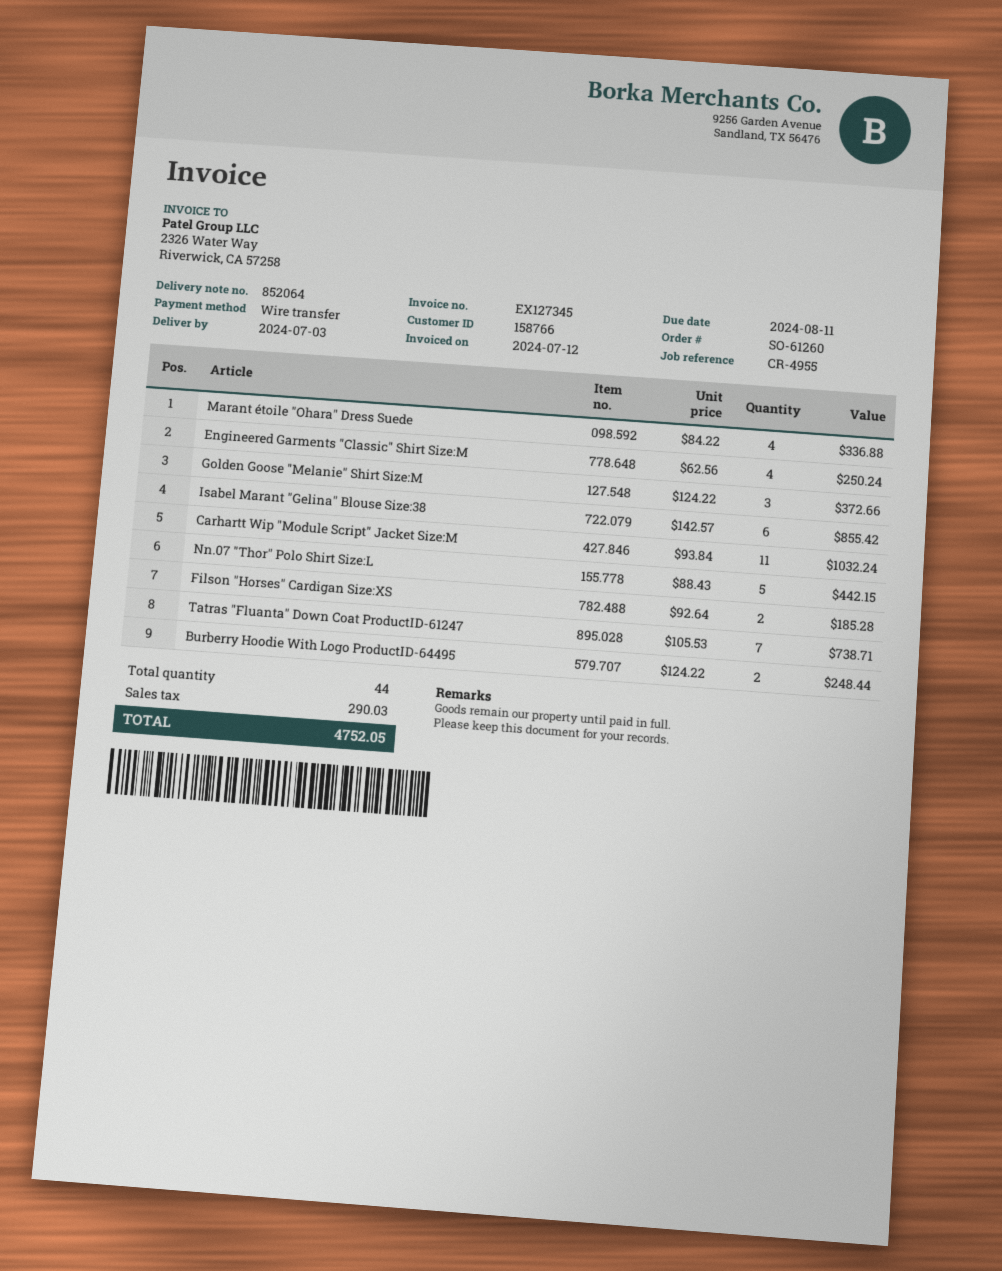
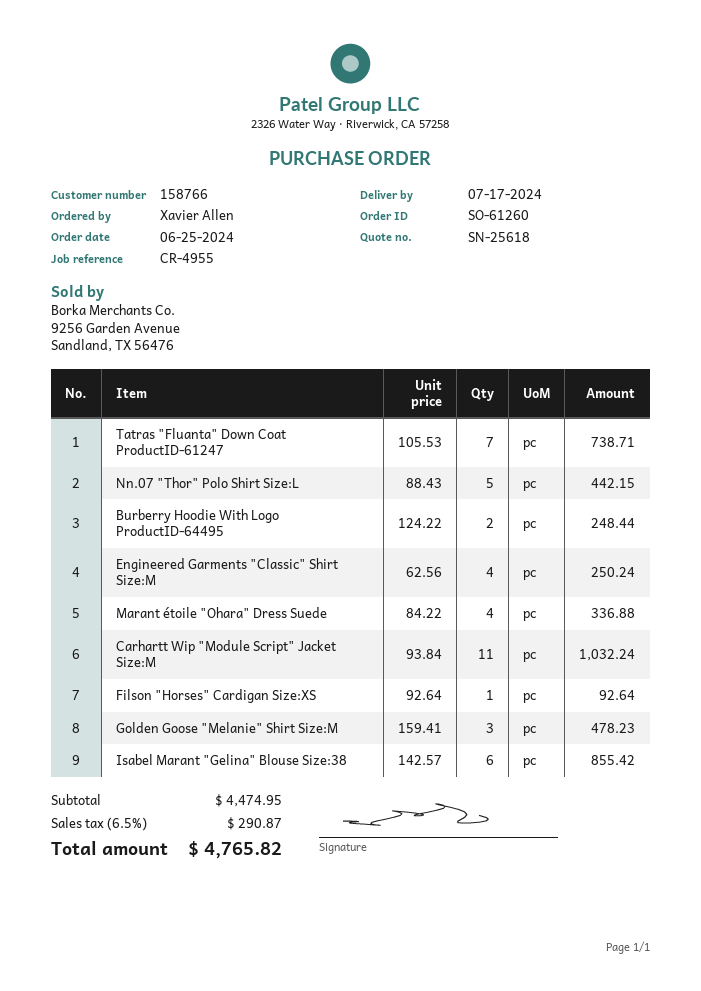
delivery date: 2024-07-03 -> 2024-07-17
Golden Goose "Melanie" Shirt Size:M: 3 x 124.22 = 372.66 -> 3 x 159.41 = 478.23
Filson "Horses" Cardigan Size:XS: 2 x 92.64 = 185.28 -> 1 x 92.64 = 92.64
tax: 290.03 -> 290.87
total: 4752.05 -> 4765.82

